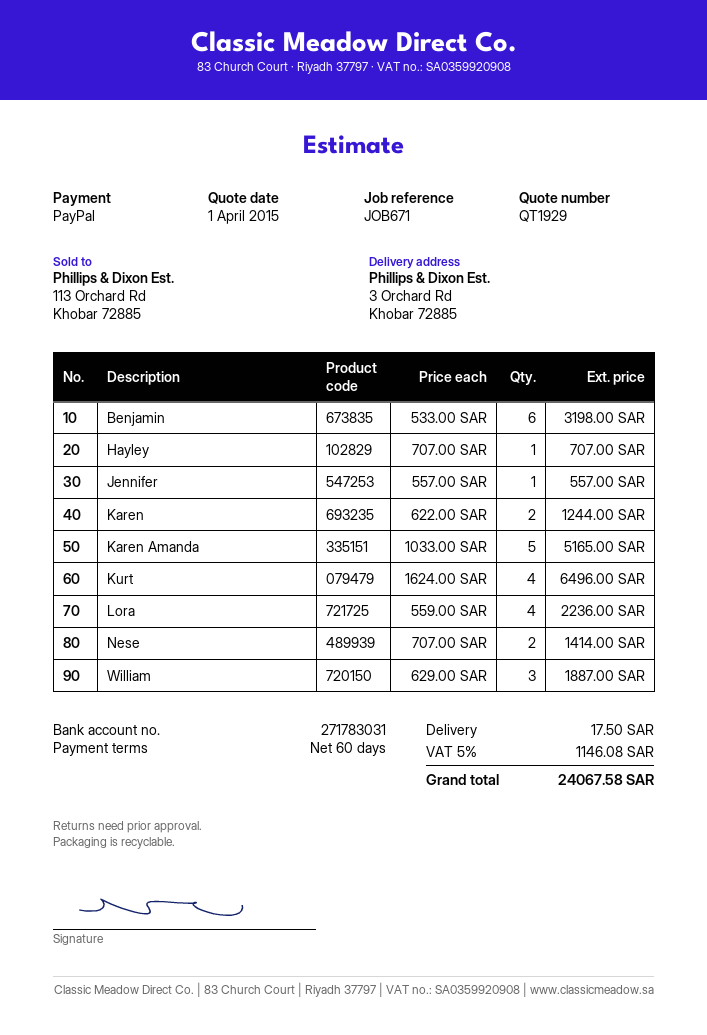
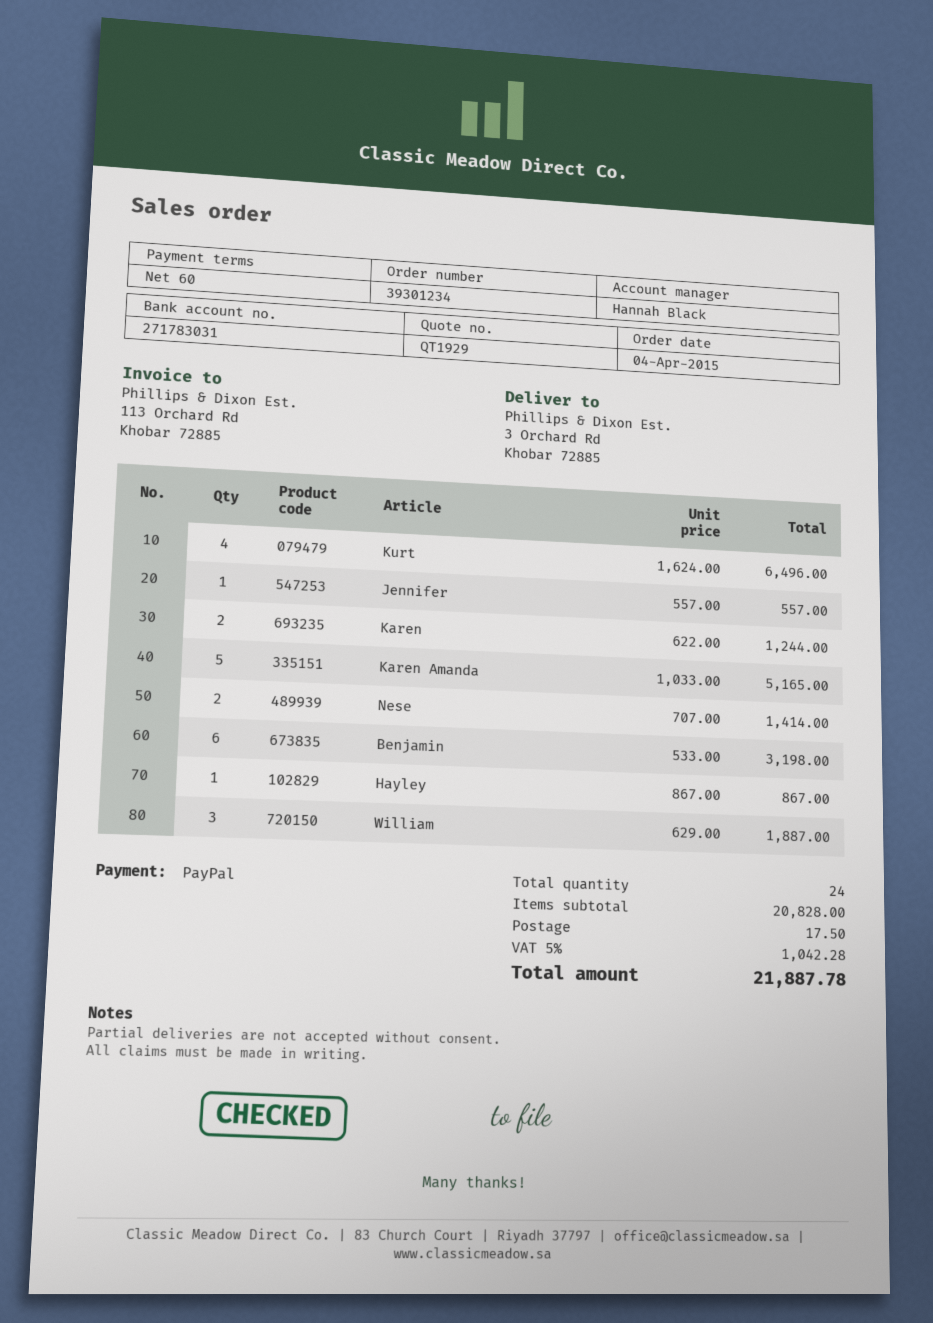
Hayley: 1 x 707.00 = 707.00 -> 1 x 867.00 = 867.00
Lora: 4 x 559.00 = 2236.00 -> none
tax: 5% = 1146.08 -> 5% = 1042.28
total: 24067.58 -> 21887.78

